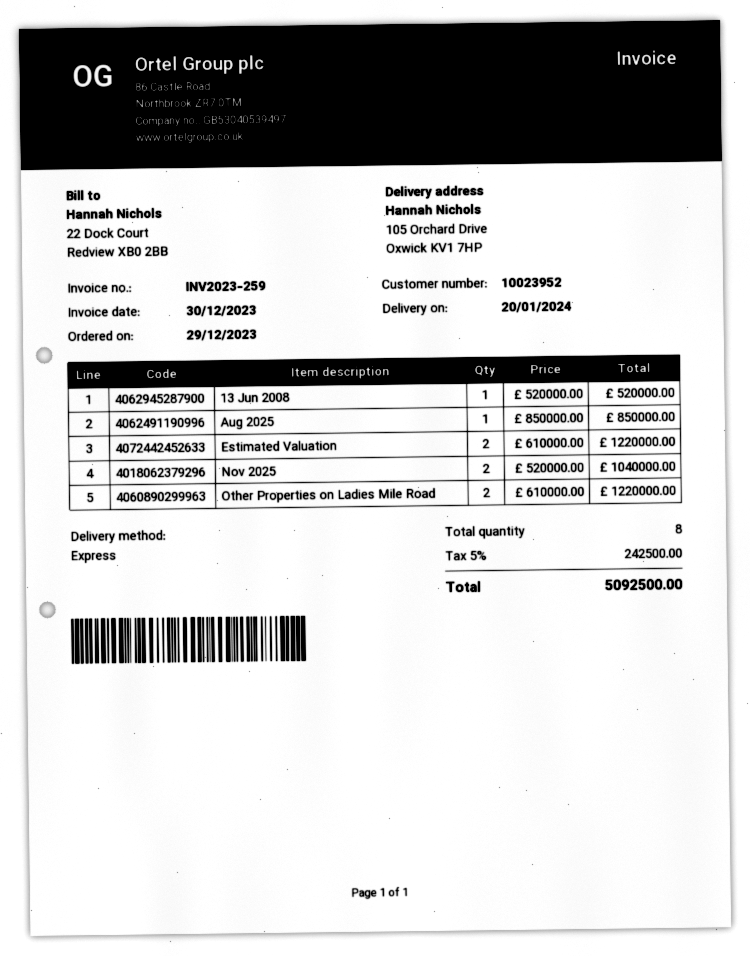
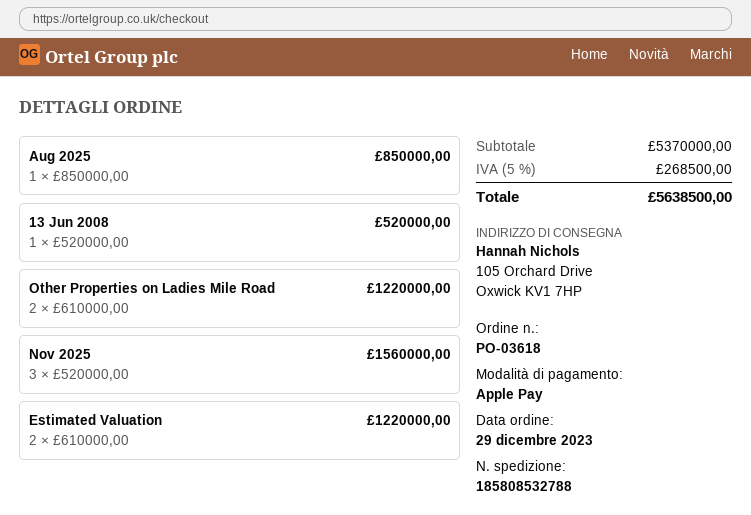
Nov 2025: 2 x 520000.00 = 1040000.00 -> 3 x 520000.00 = 1560000.00
tax: 5% = 242500.00 -> 5% = 268500.00
total: 5092500.00 -> 5638500.00

